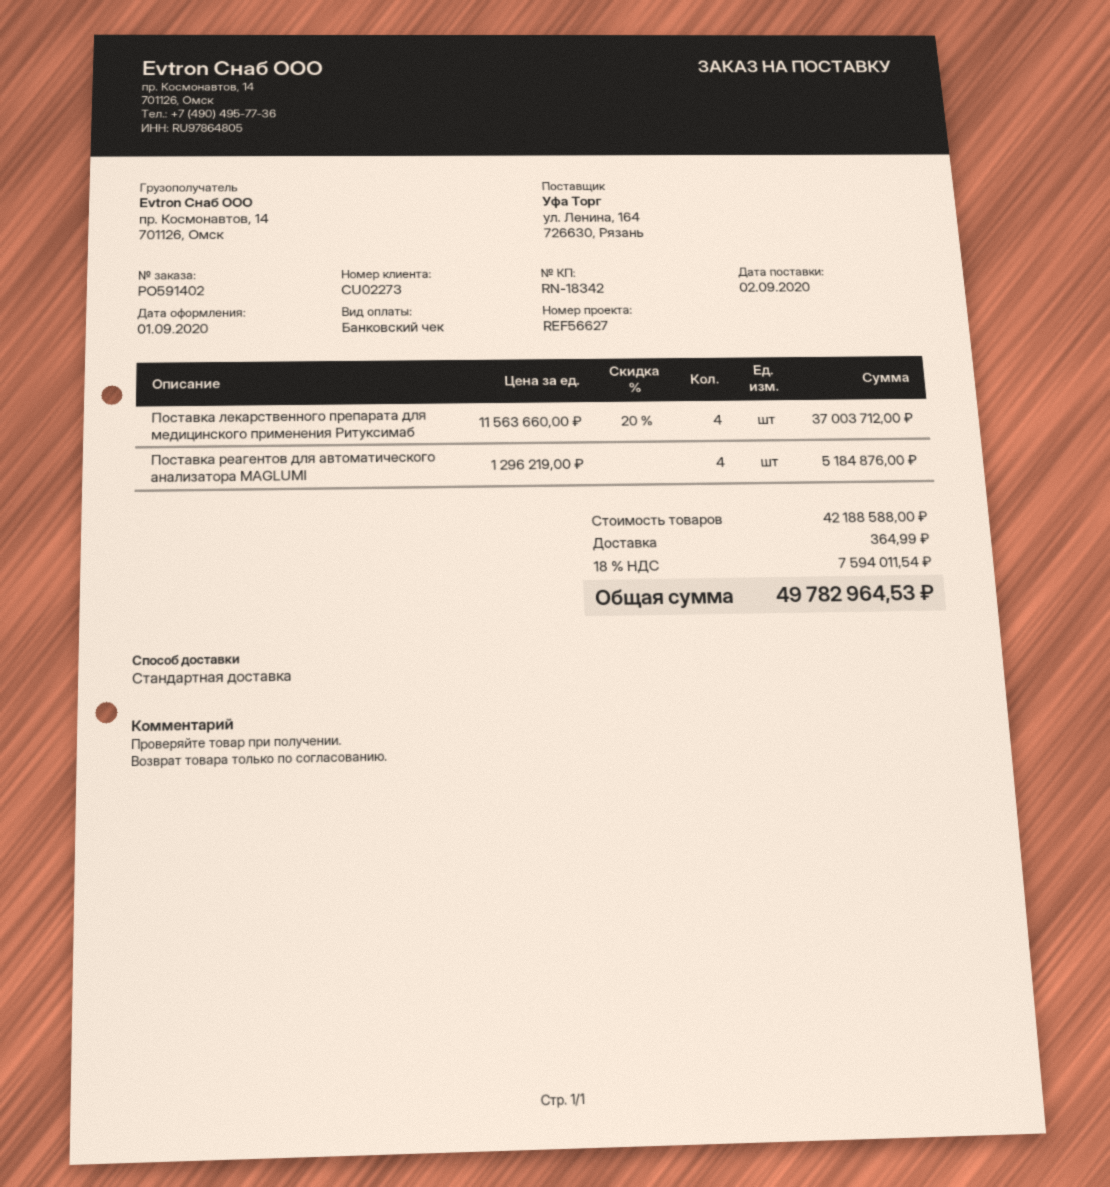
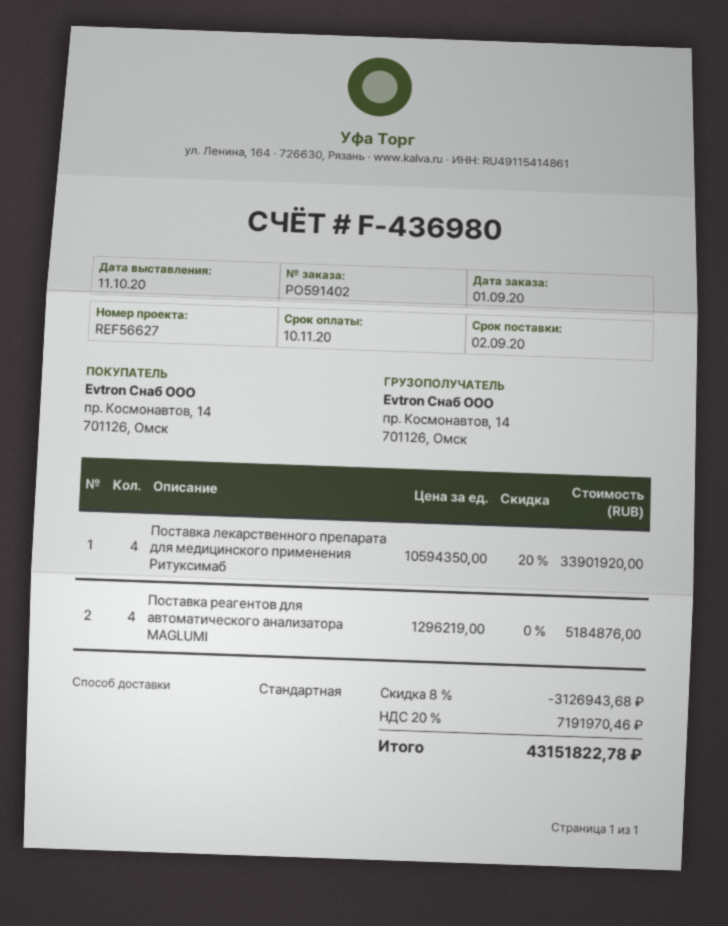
Поставка лекарственного препарата для медицинского применения Ритуксимаб: 4 x 11563660.00 - 20% = 37003712.00 -> 4 x 10594350.00 - 20% = 33901920.00
discount: none -> 8% = 3126943.68
shipping: 364.99 -> none
tax: 18% = 7594011.54 -> 20% = 7191970.46
total: 49782964.53 -> 43151822.78

